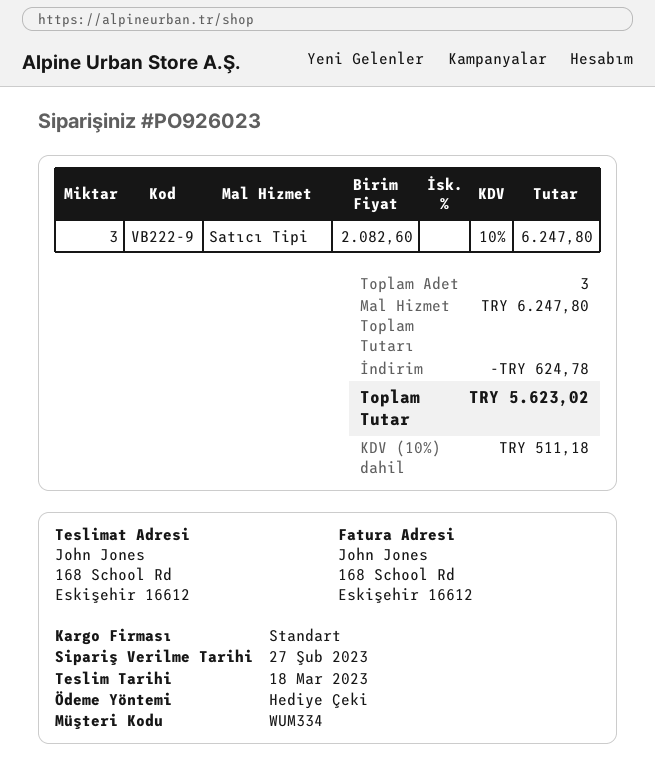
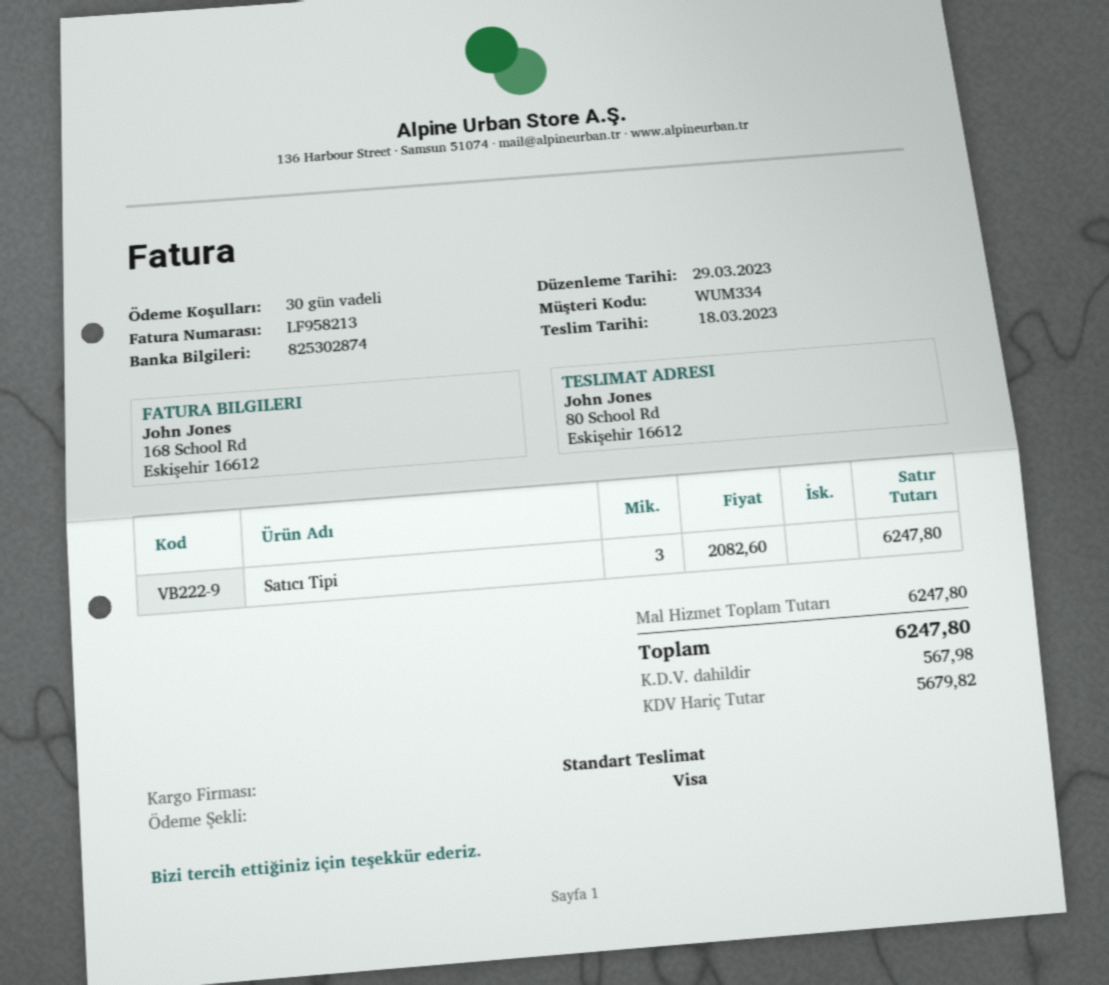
payment method: gift card -> Visa
ship to: 168 School Rd, Eskişehir 16612 -> 80 School Rd, Eskişehir 16612
discount: 624.78 -> none
tax: 511.18 -> 567.98
total: 5623.02 -> 6247.80

